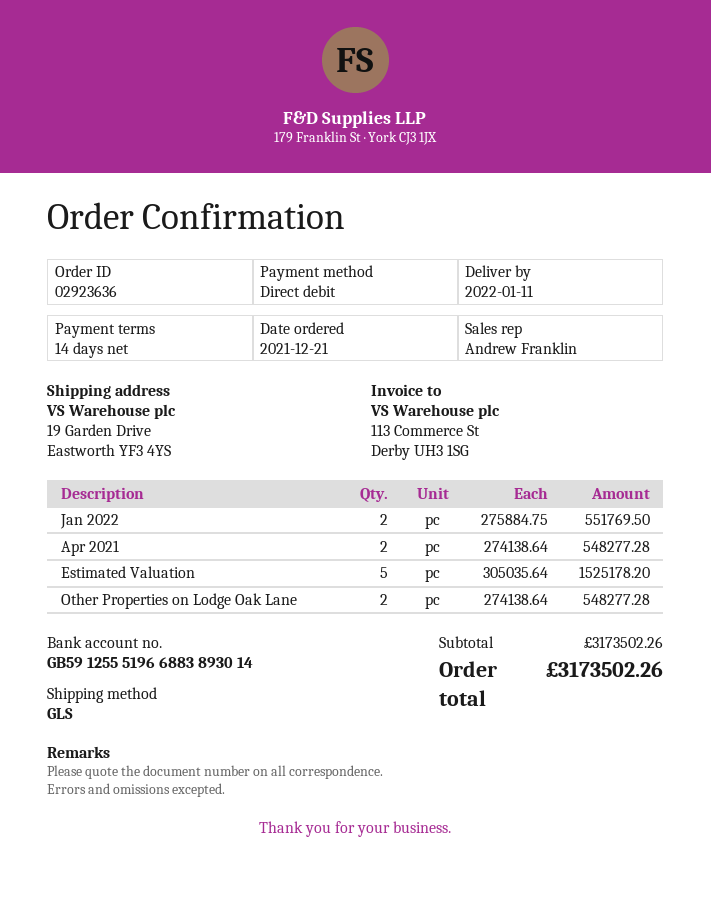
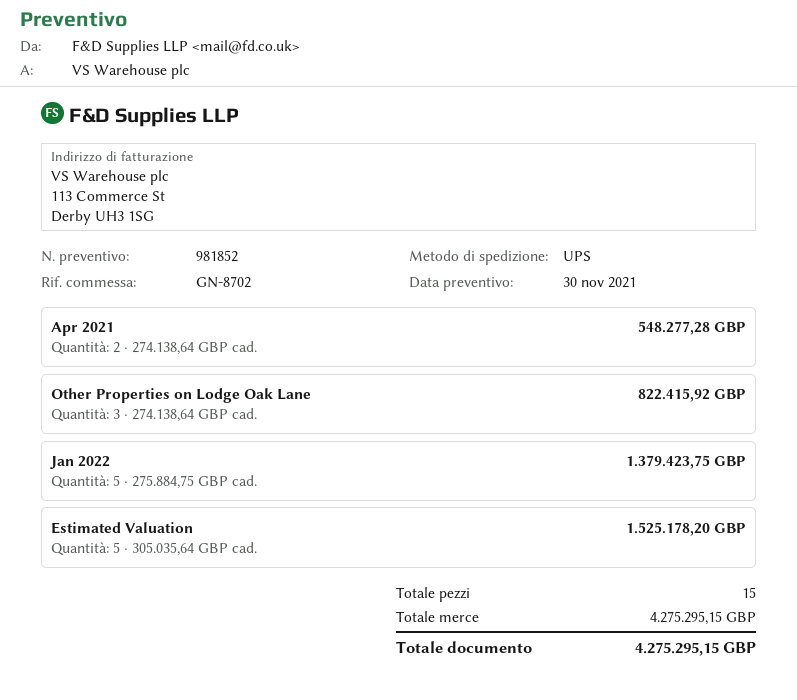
shipping method: GLS -> UPS
Jan 2022: 2 x 275884.75 = 551769.50 -> 5 x 275884.75 = 1379423.75
Other Properties on Lodge Oak Lane: 2 x 274138.64 = 548277.28 -> 3 x 274138.64 = 822415.92
subtotal: 3173502.26 -> 4275295.15
total: 3173502.26 -> 4275295.15

